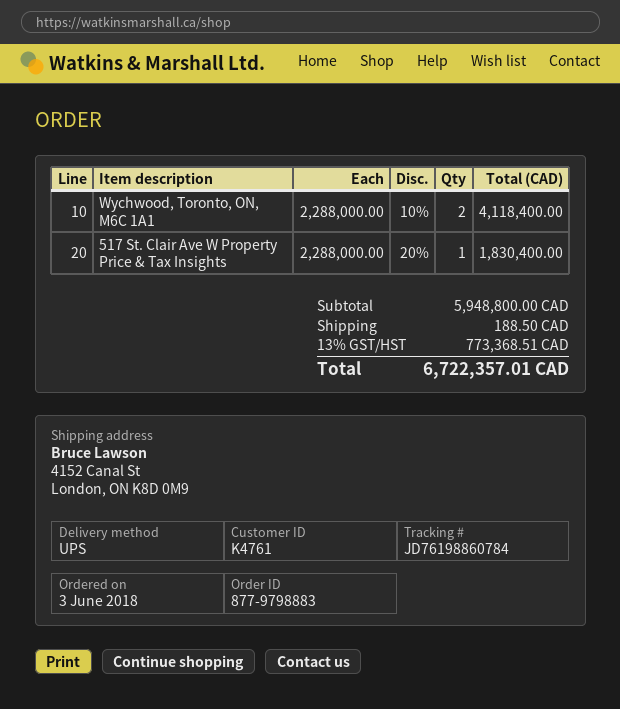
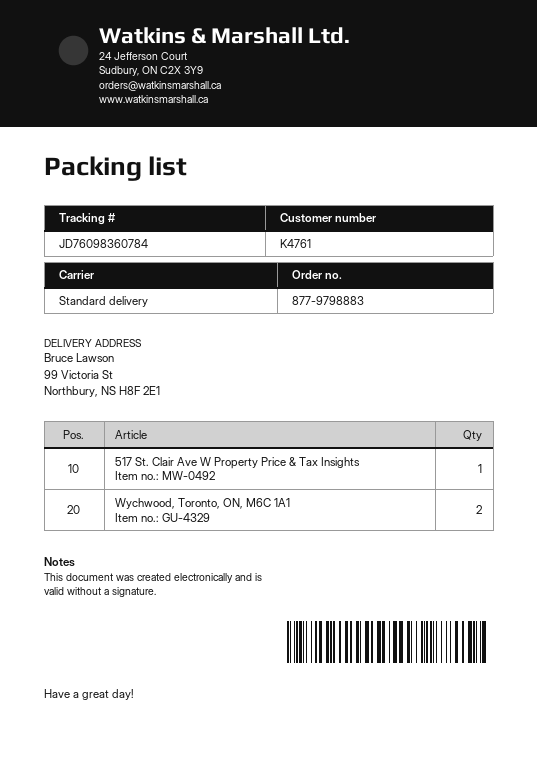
shipping method: UPS -> standard
tracking number: JD76198860784 -> JD76098360784
ship to: 4152 Canal St, London, ON K8D 0M9 -> 99 Victoria St, Northbury, NS H8F 2E1

